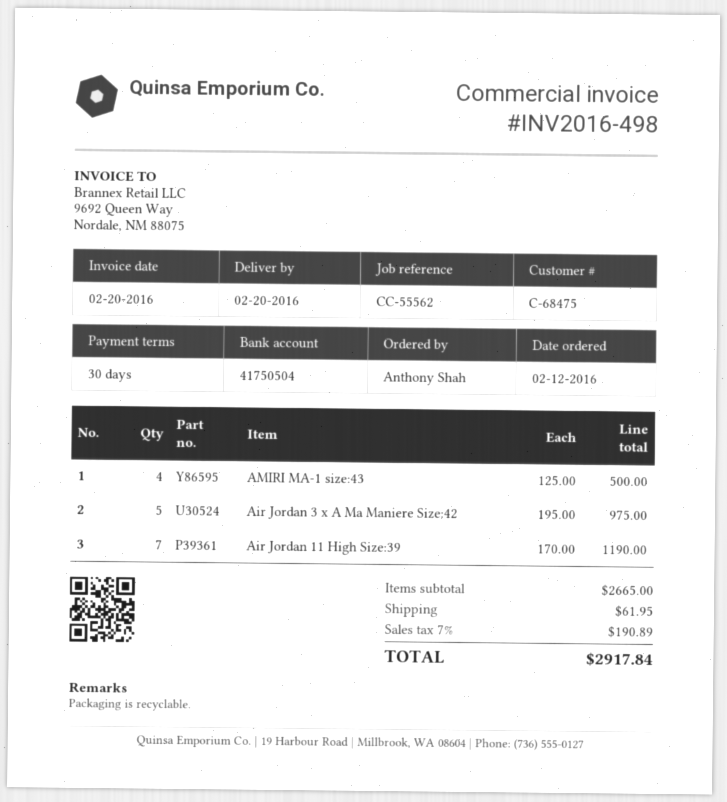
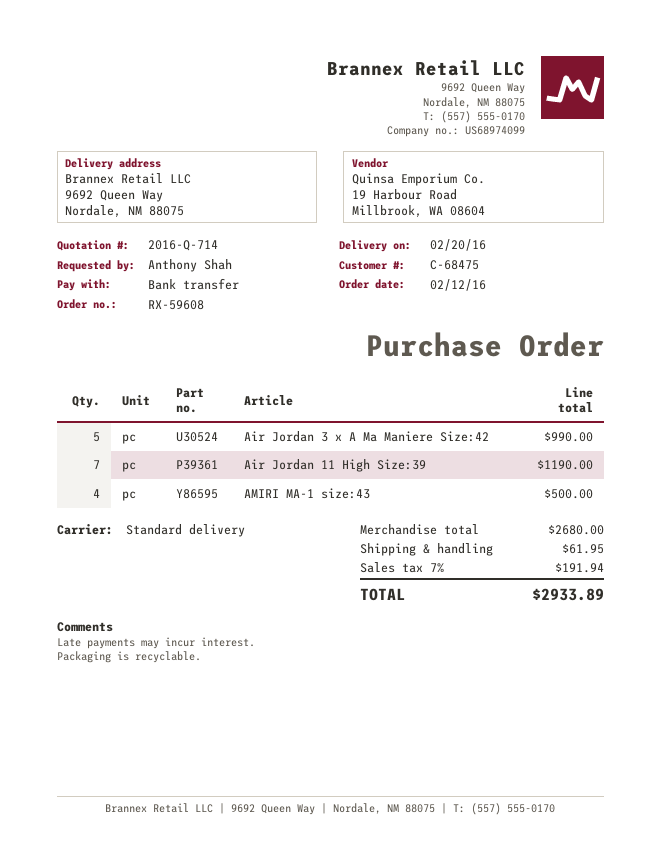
Air Jordan 3 x A Ma Maniere Size:42: 5 for 975.00 -> 5 for 990.00
subtotal: 2665.00 -> 2680.00
tax: 7% = 190.89 -> 7% = 191.94
total: 2917.84 -> 2933.89

